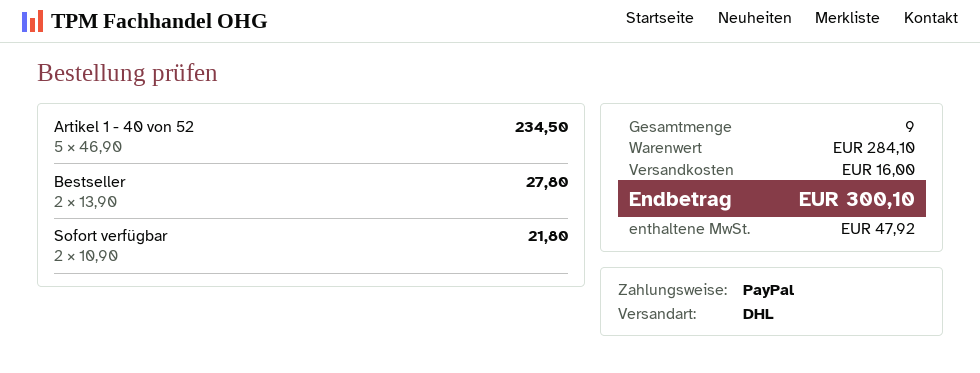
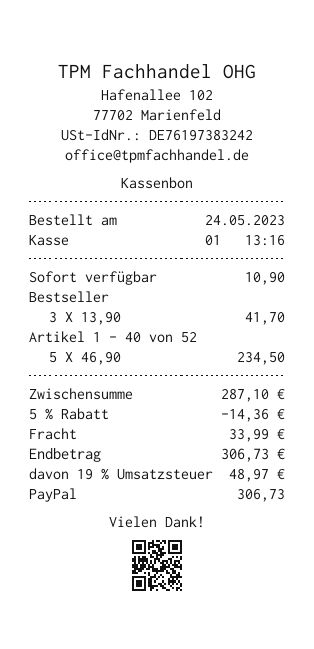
Bestseller: 2 x 13.90 = 27.80 -> 3 x 13.90 = 41.70
Sofort verfügbar: 2 x 10.90 = 21.80 -> 1 x 10.90 = 10.90
subtotal: 284.10 -> 287.10
discount: none -> 5% = 14.36
shipping: 16.00 -> 33.99
tax: 47.92 -> 48.97
total: 300.10 -> 306.73

